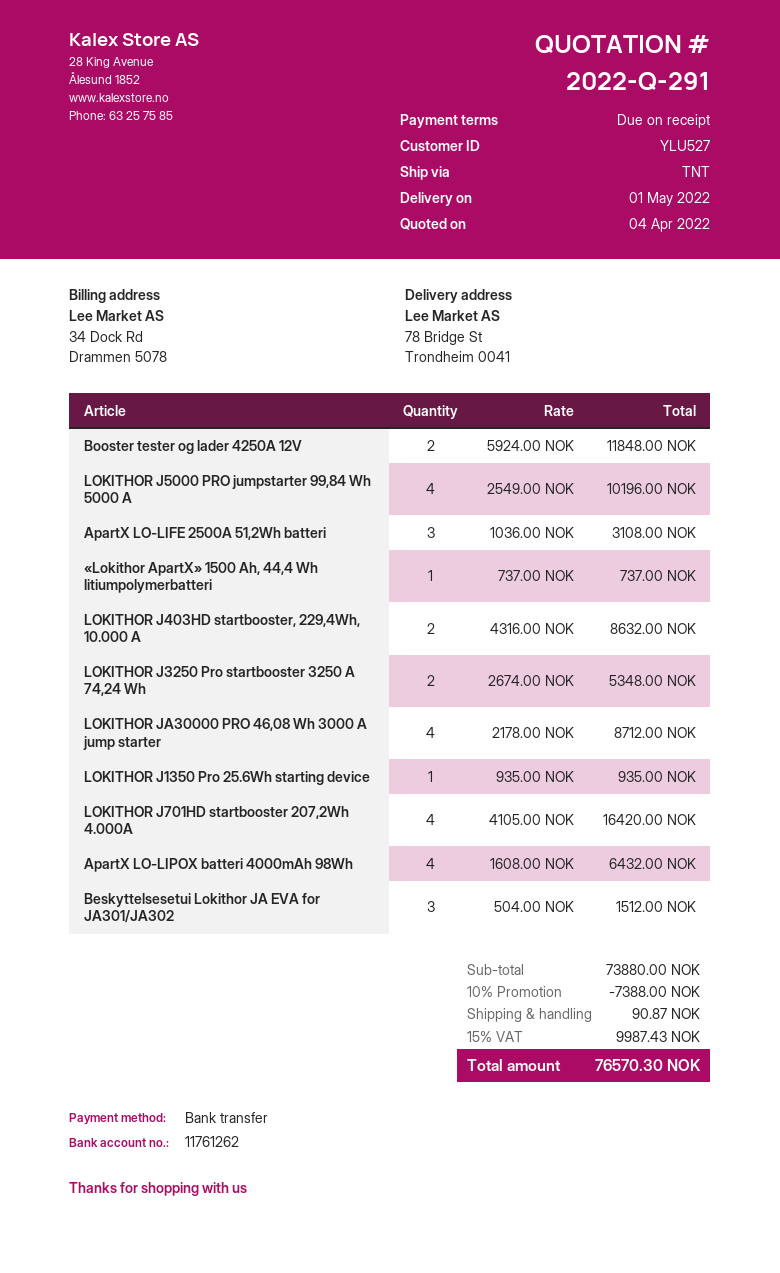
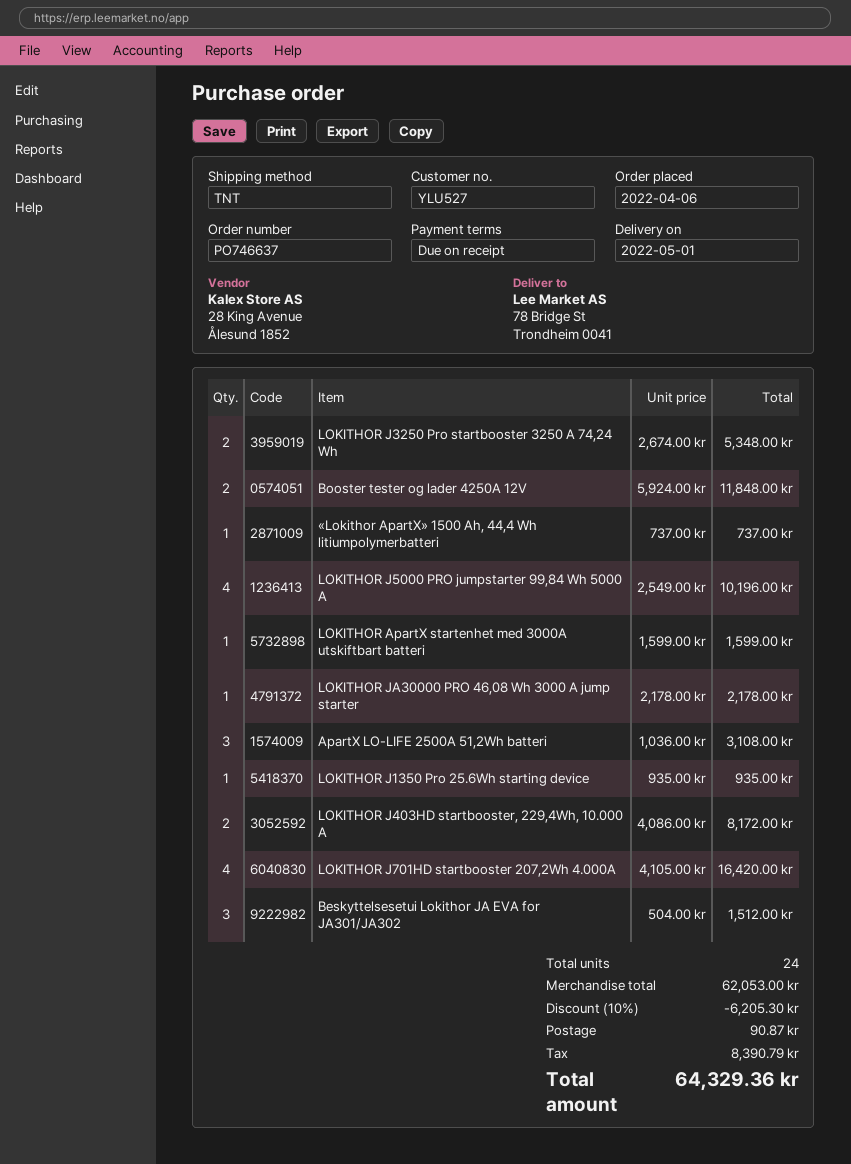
LOKITHOR J403HD startbooster, 229,4Wh, 10.000 A: 2 x 4316.00 = 8632.00 -> 2 x 4086.00 = 8172.00
LOKITHOR JA30000 PRO 46,08 Wh 3000 A jump starter: 4 x 2178.00 = 8712.00 -> 1 x 2178.00 = 2178.00
ApartX LO-LIPOX batteri 4000mAh 98Wh: 4 x 1608.00 = 6432.00 -> none
LOKITHOR ApartX startenhet med 3000A utskiftbart batteri: none -> 1 x 1599.00 = 1599.00
subtotal: 73880.00 -> 62053.00
discount: 10% = 7388.00 -> 10% = 6205.30
tax: 9987.43 -> 8390.79
total: 76570.30 -> 64329.36

